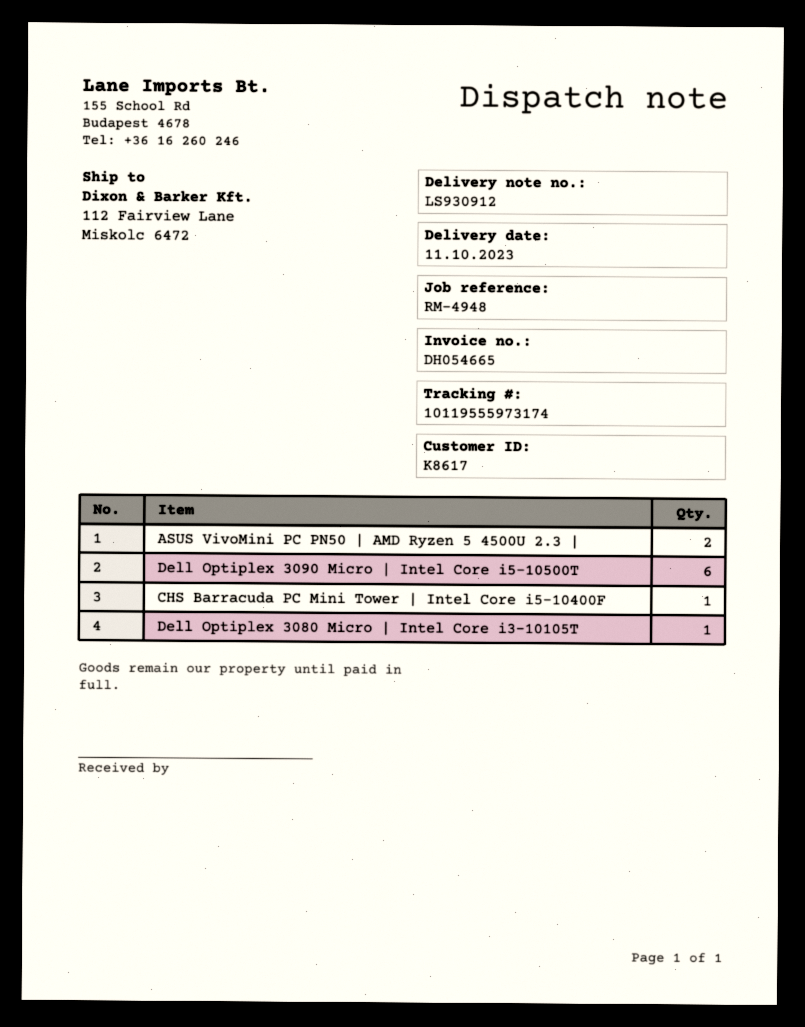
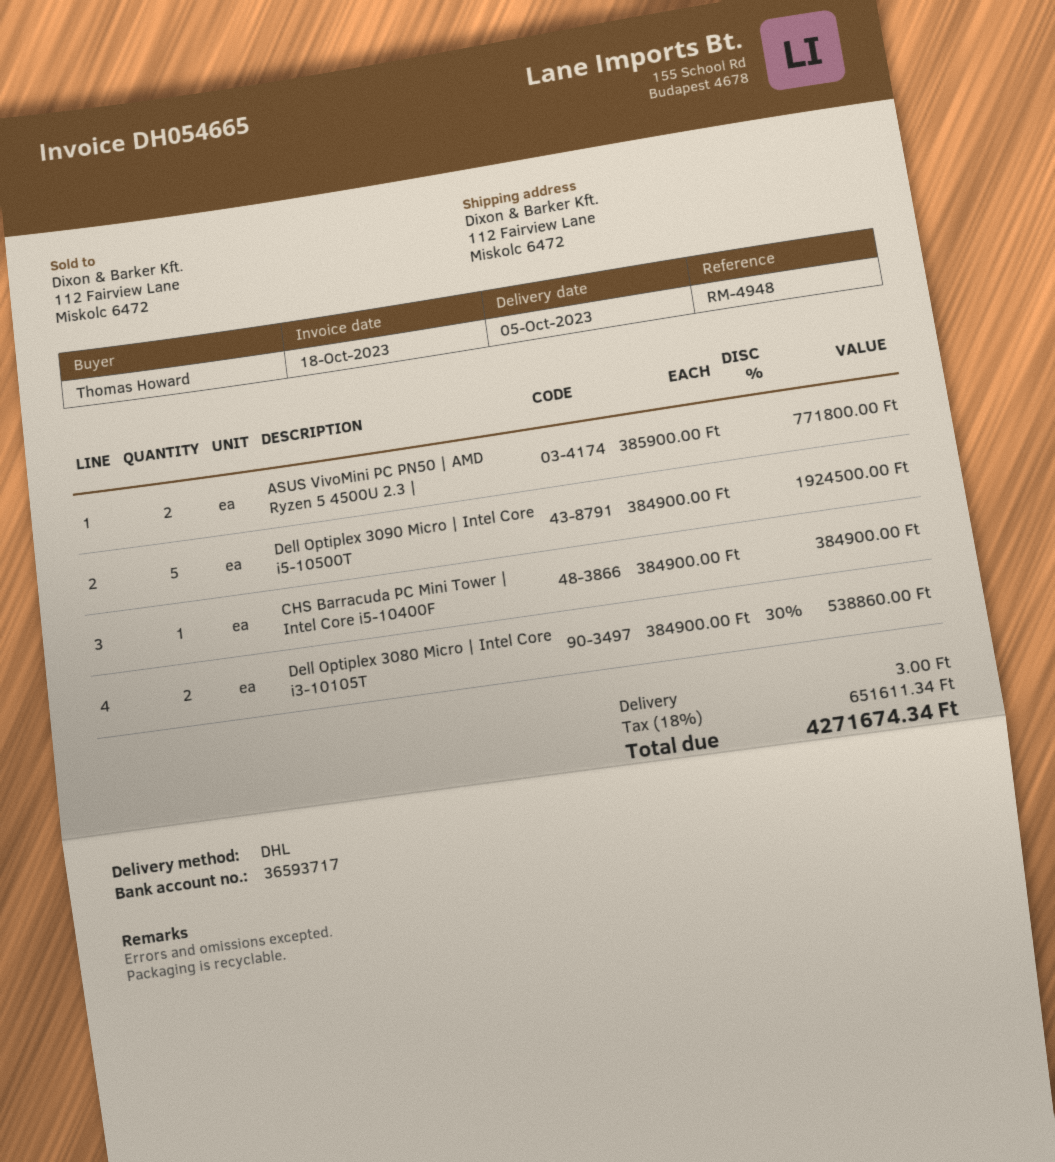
delivery date: 2023-10-11 -> 2023-10-05
Dell Optiplex 3090 Micro | Intel Core i5-10500T: 6 -> 5
Dell Optiplex 3080 Micro | Intel Core i3-10105T: 1 -> 2

